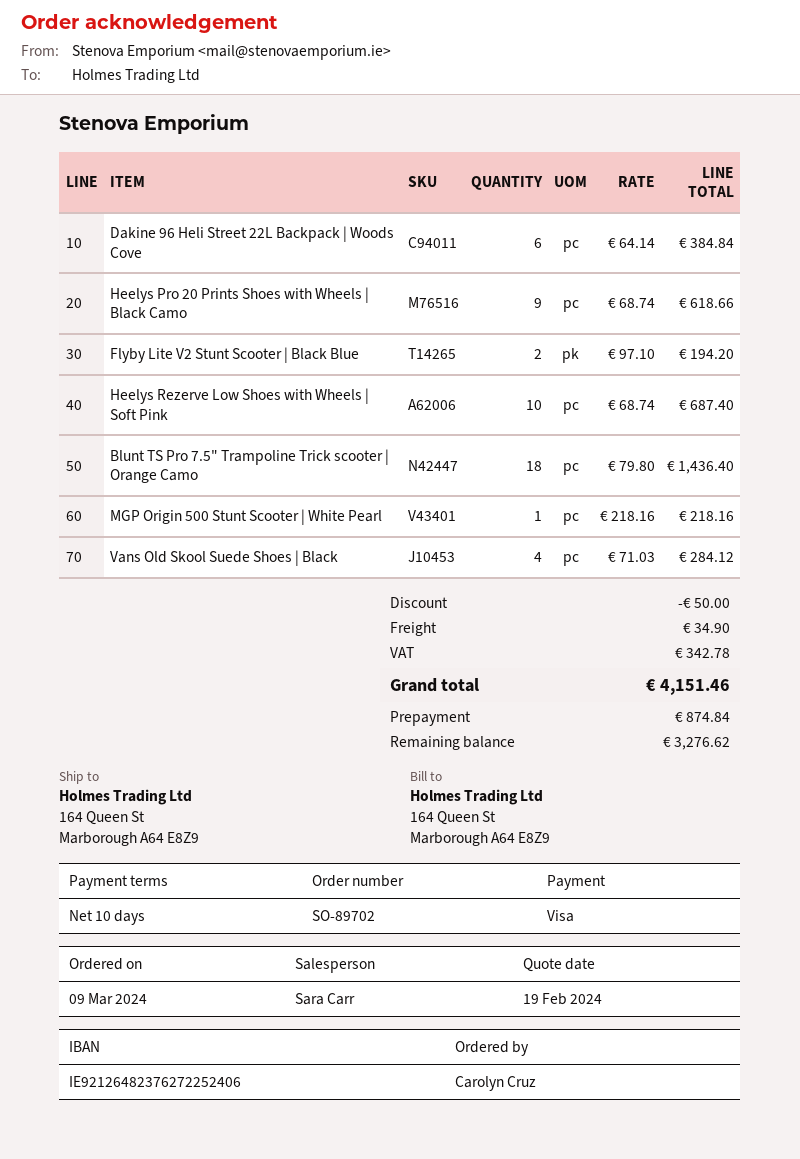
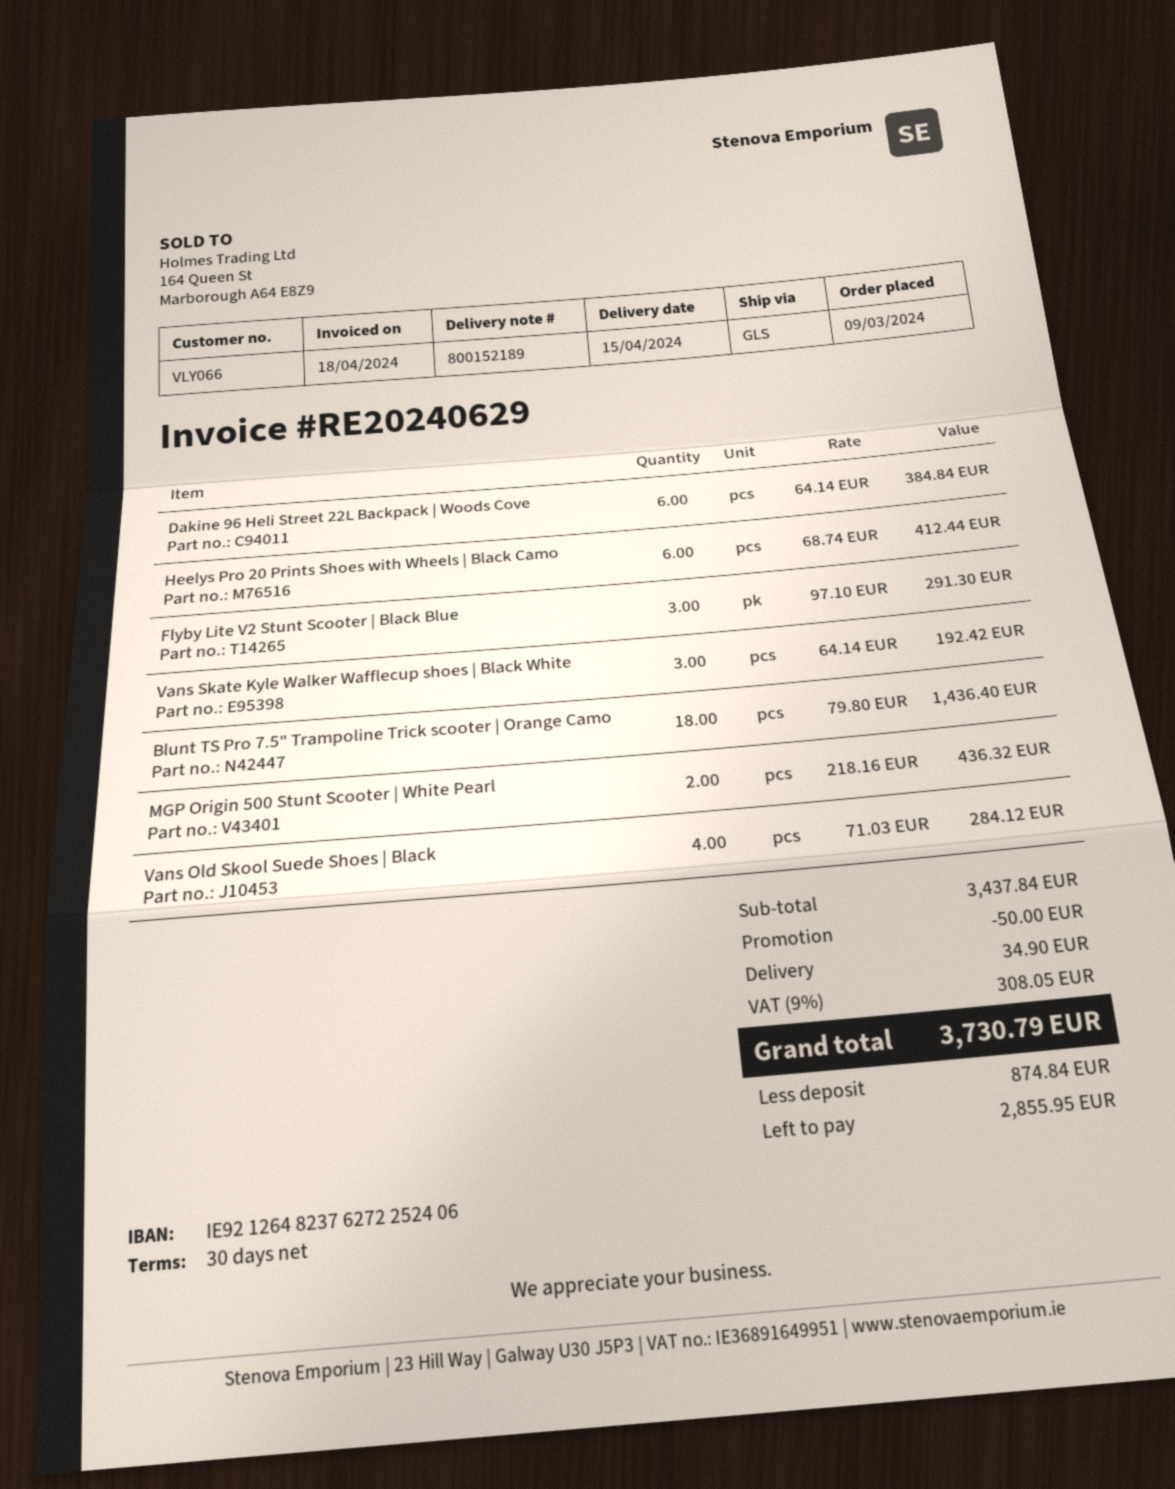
payment terms: 10 days -> 30 days
Heelys Pro 20 Prints Shoes with Wheels | Black Camo: 9 x 68.74 = 618.66 -> 6 x 68.74 = 412.44
Flyby Lite V2 Stunt Scooter | Black Blue: 2 x 97.10 = 194.20 -> 3 x 97.10 = 291.30
Heelys Rezerve Low Shoes with Wheels | Soft Pink: 10 x 68.74 = 687.40 -> none
MGP Origin 500 Stunt Scooter | White Pearl: 1 x 218.16 = 218.16 -> 2 x 218.16 = 436.32
Vans Skate Kyle Walker Wafflecup shoes | Black White: none -> 3 x 64.14 = 192.42
tax: 342.78 -> 308.05
total: 4151.46 -> 3730.79
balance: 3276.62 -> 2855.95

